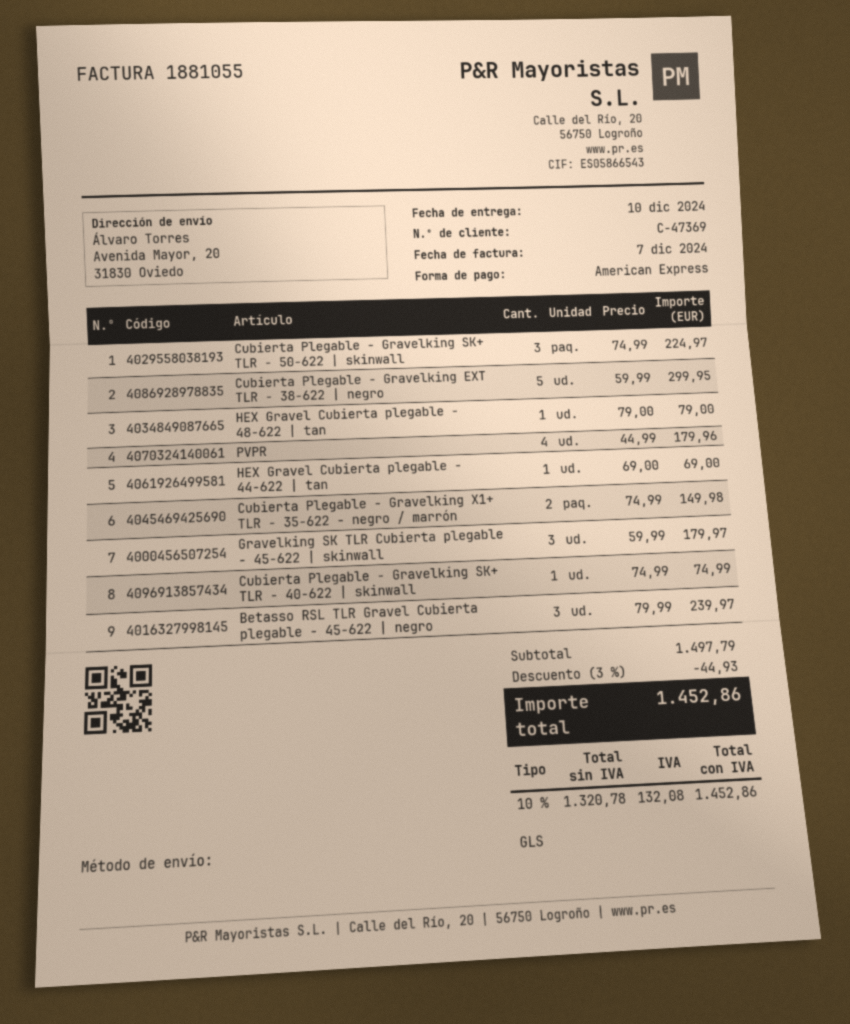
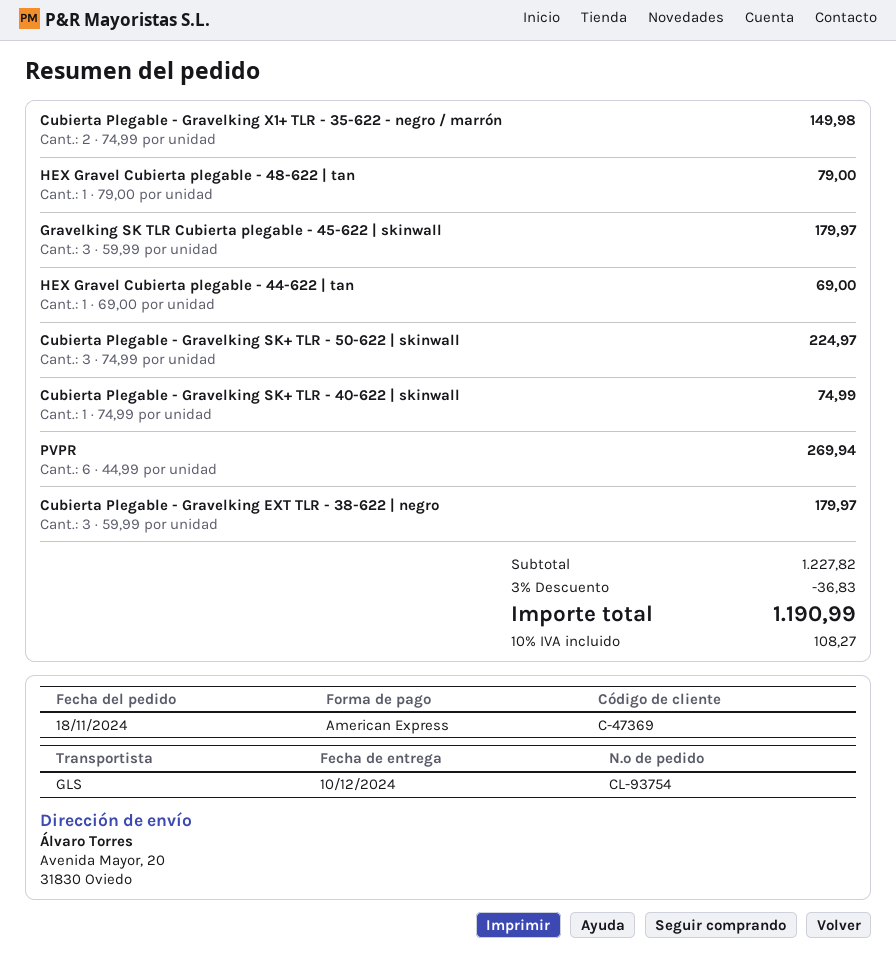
Cubierta Plegable - Gravelking EXT TLR - 38-622 | negro: 5 x 59.99 = 299.95 -> 3 x 59.99 = 179.97
PVPR: 4 x 44.99 = 179.96 -> 6 x 44.99 = 269.94
Betasso RSL TLR Gravel Cubierta plegable - 45-622 | negro: 3 x 79.99 = 239.97 -> none
subtotal: 1497.79 -> 1227.82
discount: 3% = 44.93 -> 3% = 36.83
tax: 10% = 132.08 -> 10% = 108.27
total: 1452.86 -> 1190.99

